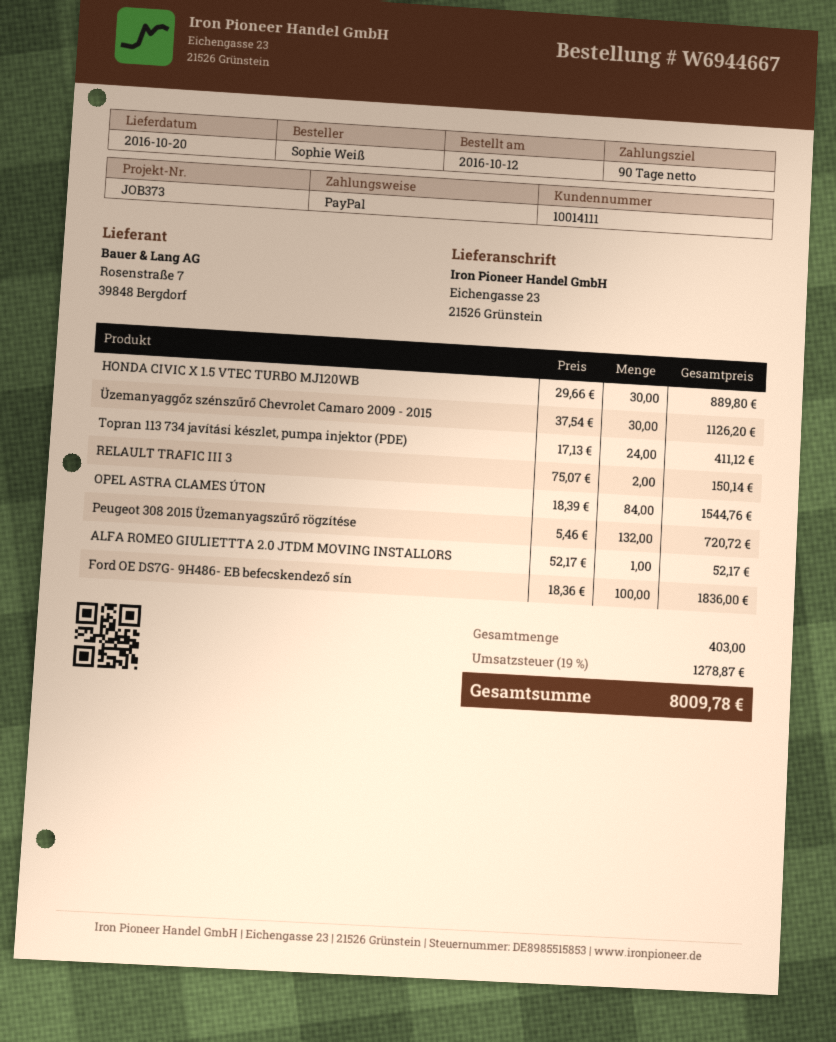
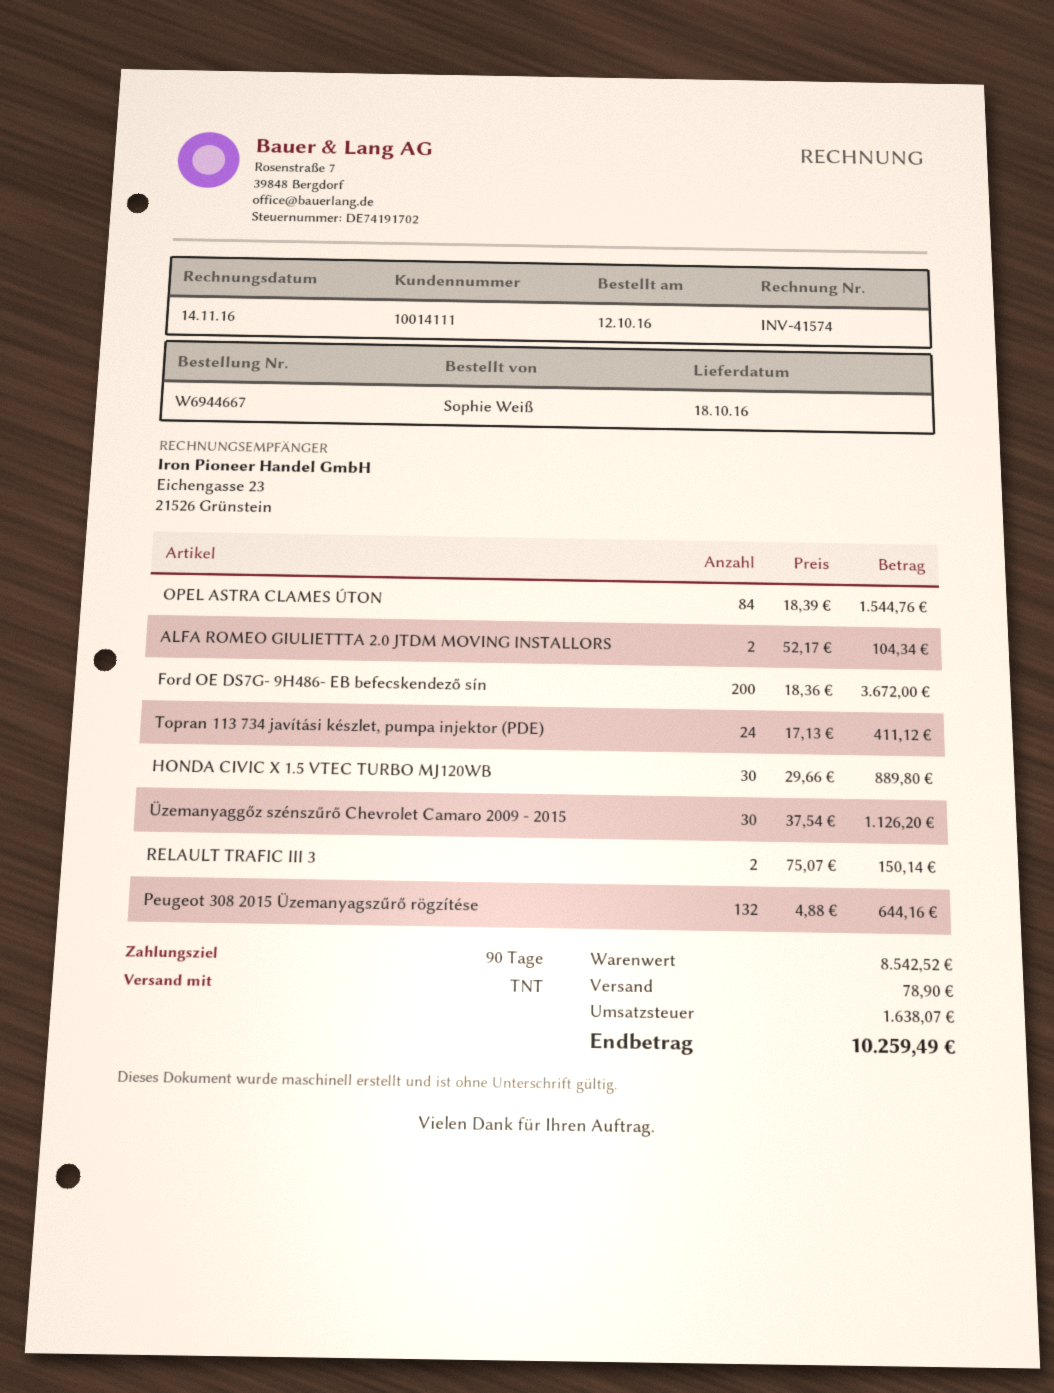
delivery date: 2016-10-20 -> 2016-10-18
Peugeot 308 2015 Üzemanyagszűrő rögzítése: 132 x 5.46 = 720.72 -> 132 x 4.88 = 644.16
ALFA ROMEO GIULIETTTA 2.0 JTDM MOVING INSTALLORS: 1 x 52.17 = 52.17 -> 2 x 52.17 = 104.34
Ford OE DS7G- 9H486- EB befecskendező sín: 100 x 18.36 = 1836.00 -> 200 x 18.36 = 3672.00
shipping: none -> 78.90
tax: 1278.87 -> 1638.07
total: 8009.78 -> 10259.49

